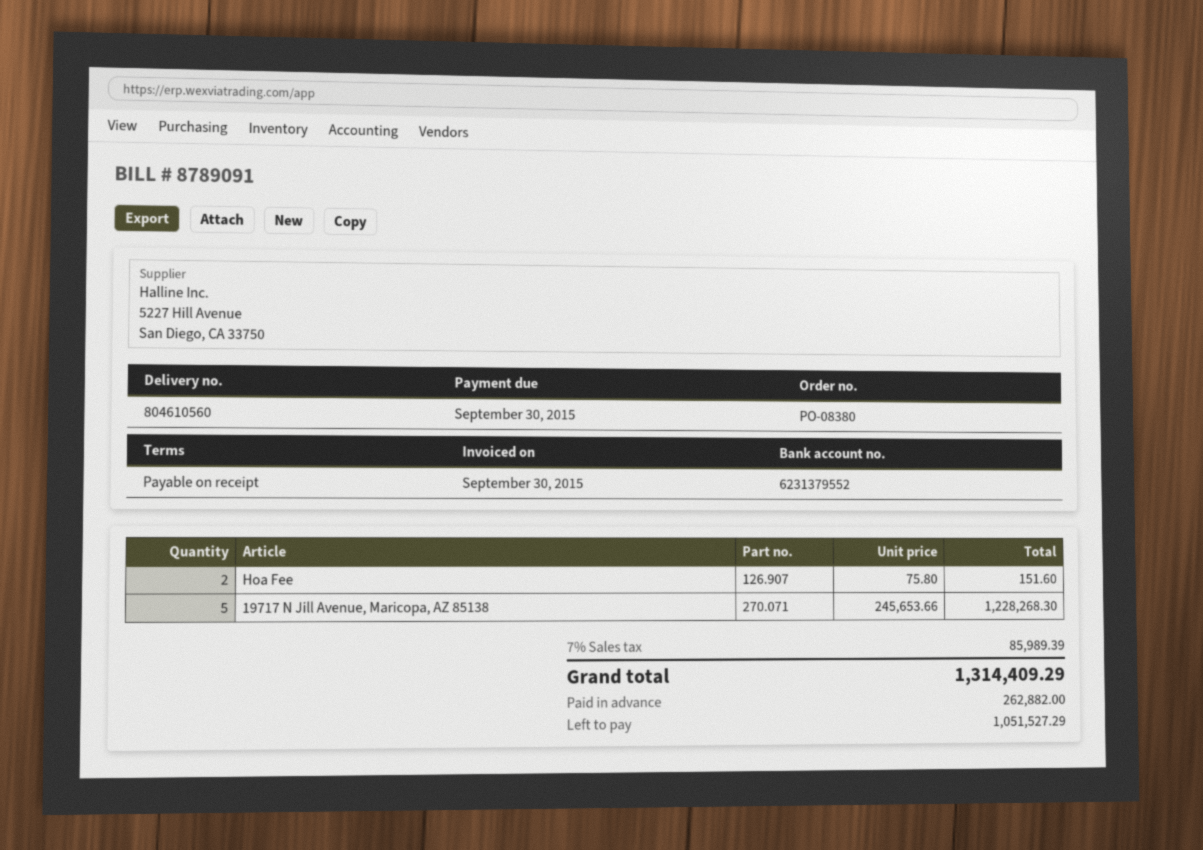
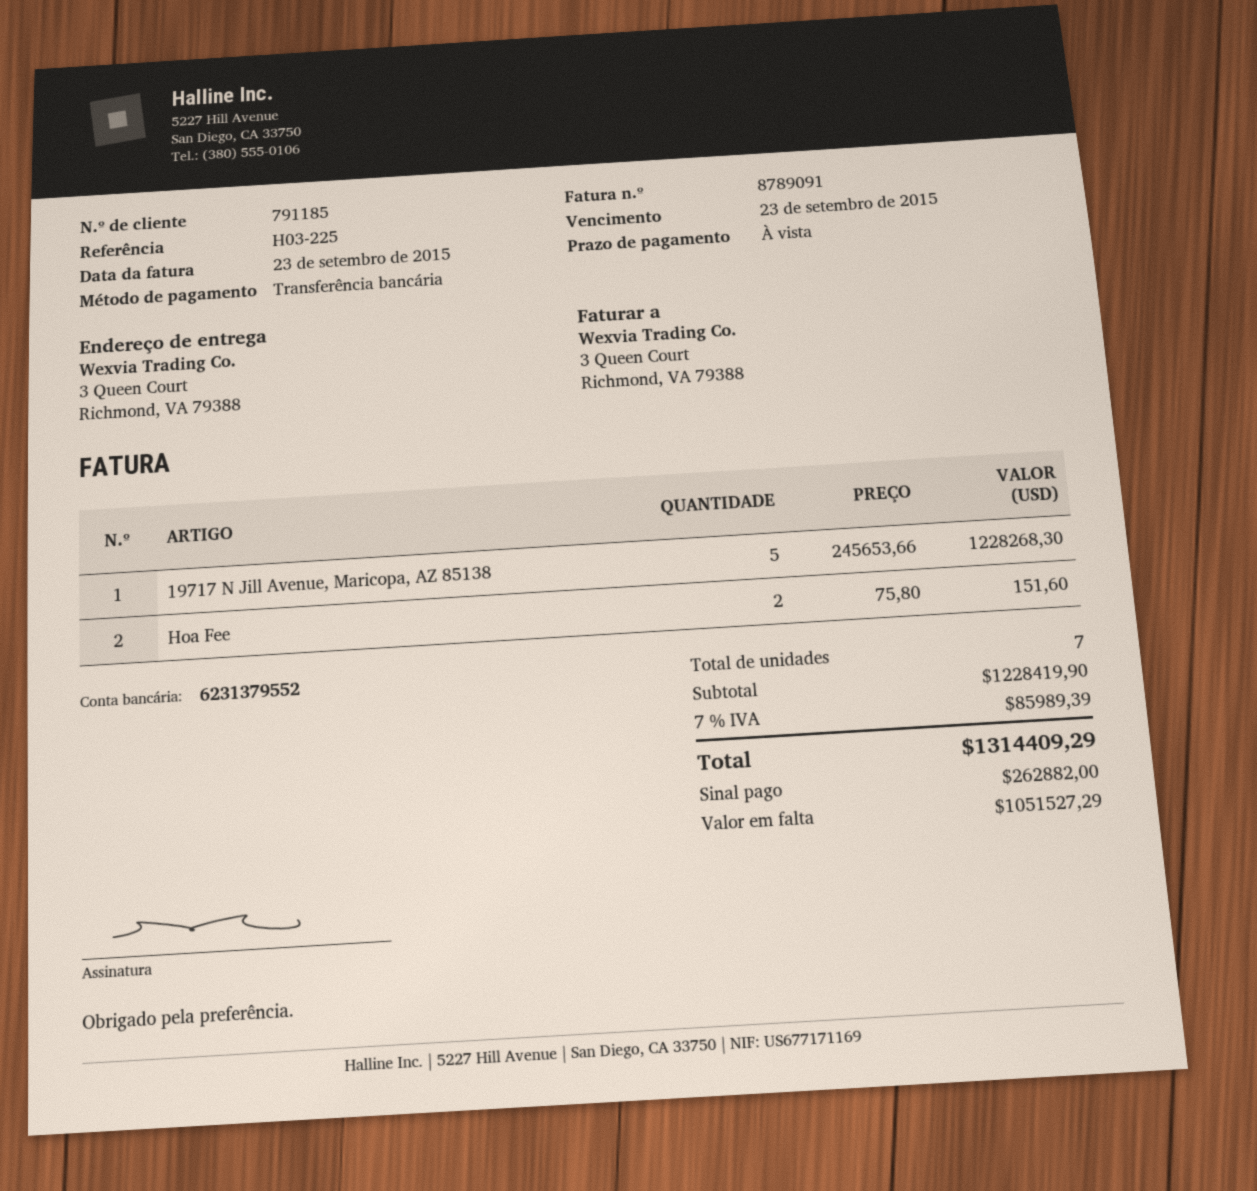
invoice date: 2015-09-30 -> 2015-09-23
due date: 2015-09-30 -> 2015-09-23

